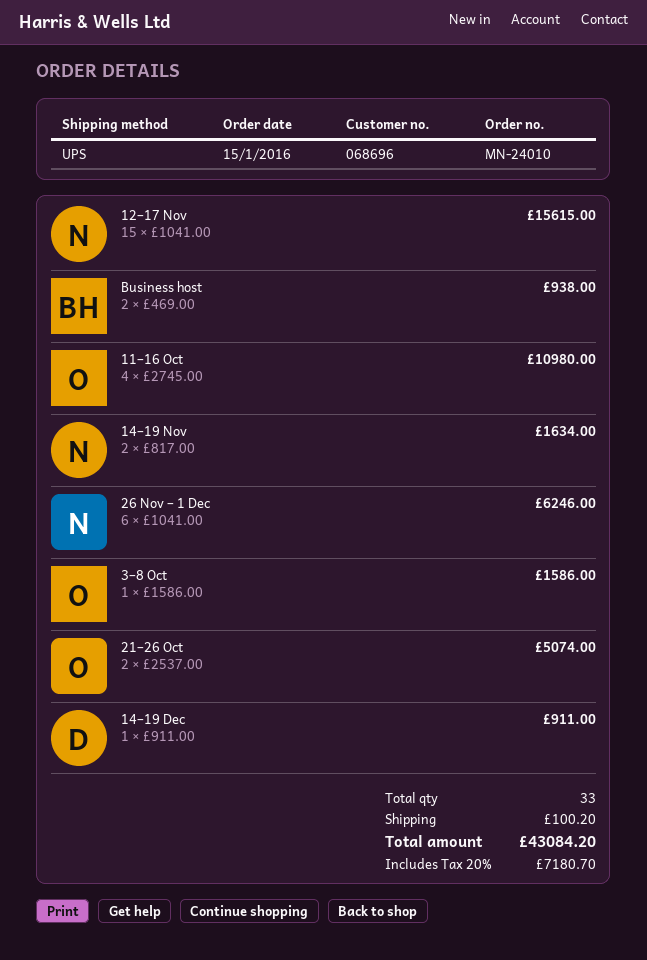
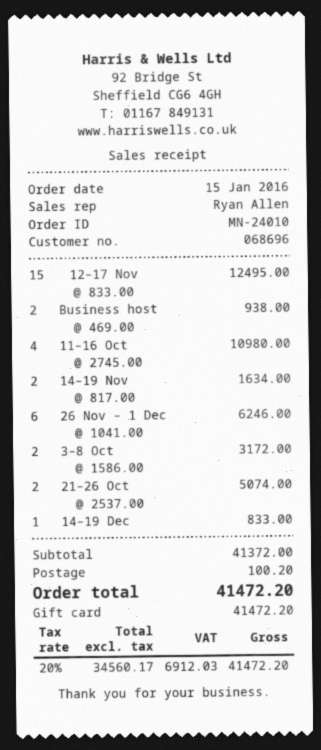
12–17 Nov: 15 x 1041.00 = 15615.00 -> 15 x 833.00 = 12495.00
3–8 Oct: 1 x 1586.00 = 1586.00 -> 2 x 1586.00 = 3172.00
14–19 Dec: 1 x 911.00 = 911.00 -> 1 x 833.00 = 833.00
tax: 20% = 7180.70 -> 20% = 6912.03
total: 43084.20 -> 41472.20

